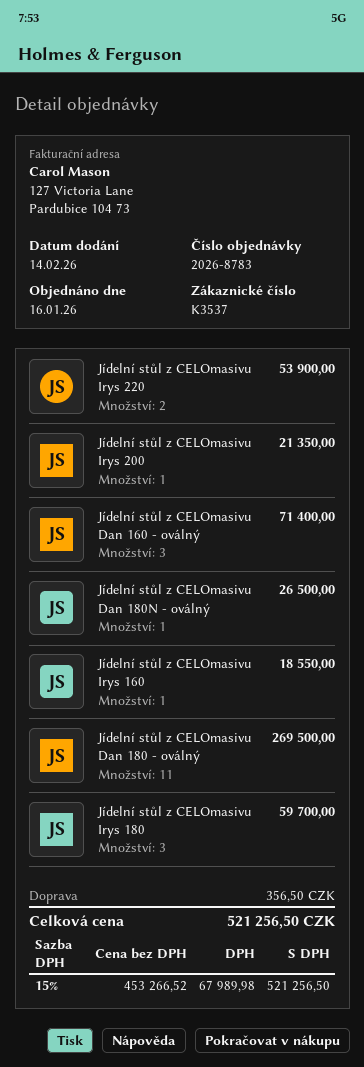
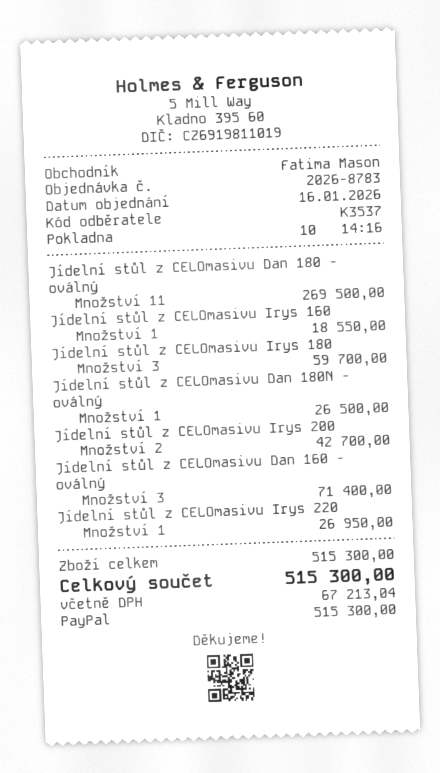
Jídelní stůl z CELOmasivu Irys 220: 2 for 53900.00 -> 1 for 26950.00
Jídelní stůl z CELOmasivu Irys 200: 1 for 21350.00 -> 2 for 42700.00
shipping: 356.50 -> none
tax: 67989.98 -> 67213.04
total: 521256.50 -> 515300.00

